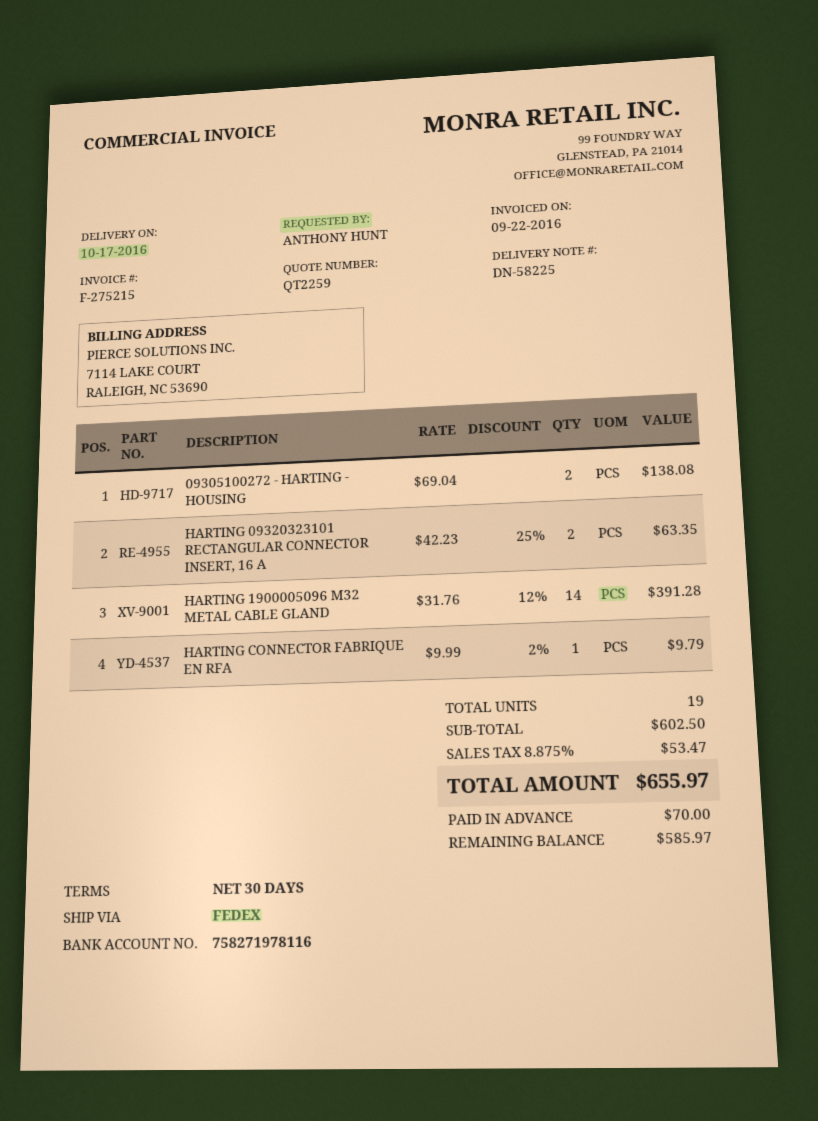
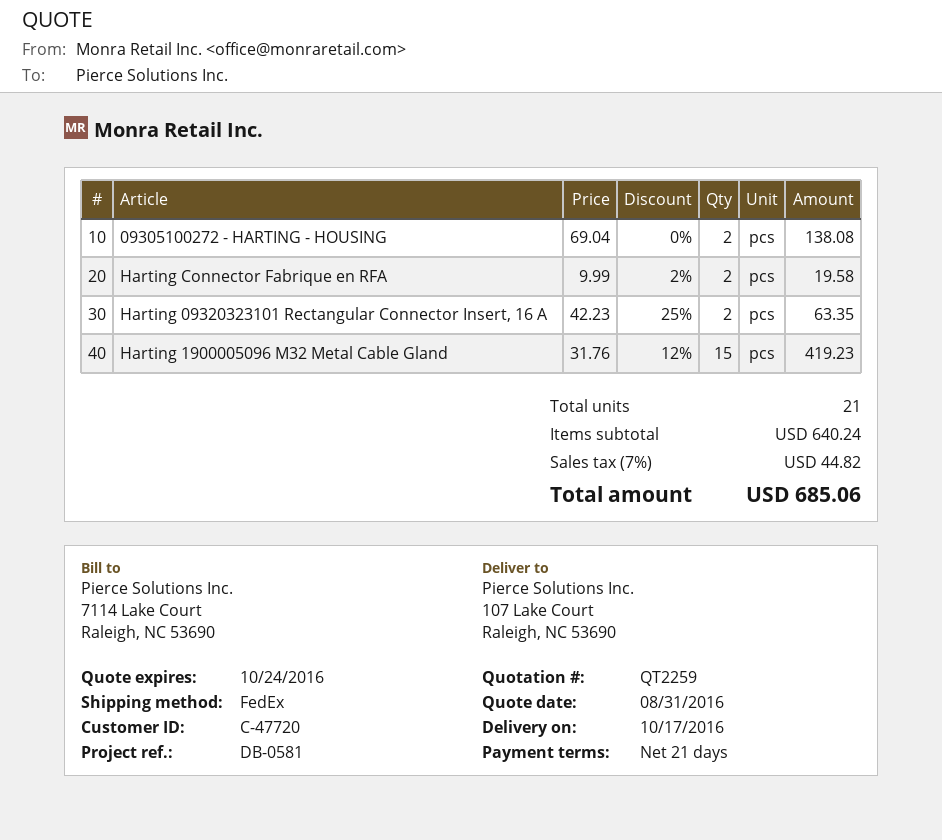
payment terms: 30 days -> 21 days
HARTING 1900005096 M32 METAL CABLE GLAND: 14 x 31.76 - 12% = 391.28 -> 15 x 31.76 - 12% = 419.23
HARTING CONNECTOR FABRIQUE EN RFA: 1 x 9.99 - 2% = 9.79 -> 2 x 9.99 - 2% = 19.58
total quantity: 19 -> 21
subtotal: 602.50 -> 640.24
tax: 8.875% = 53.47 -> 7% = 44.82
total: 655.97 -> 685.06

